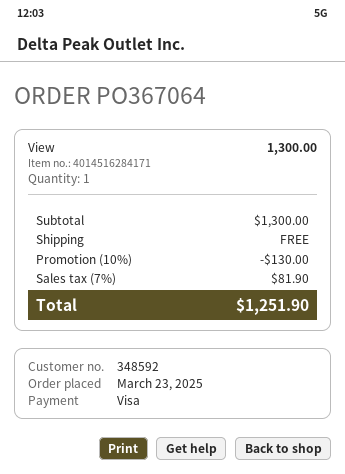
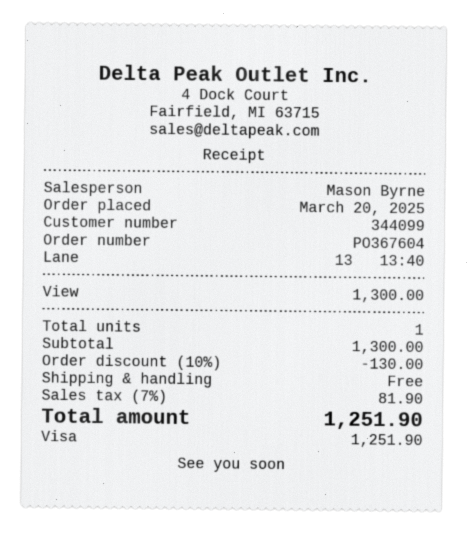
order number: PO367064 -> PO367604
order date: 2025-03-23 -> 2025-03-20
customer number: 348592 -> 344099

